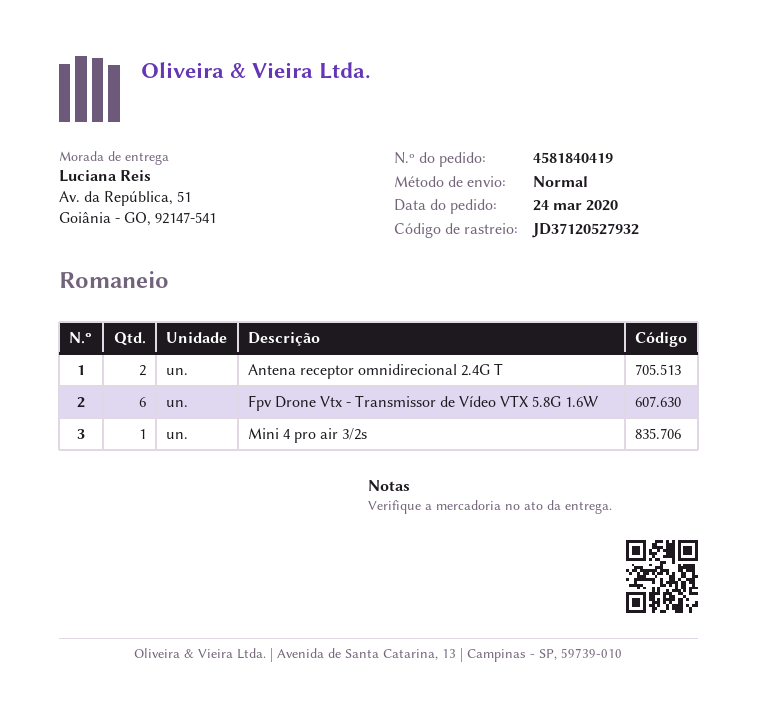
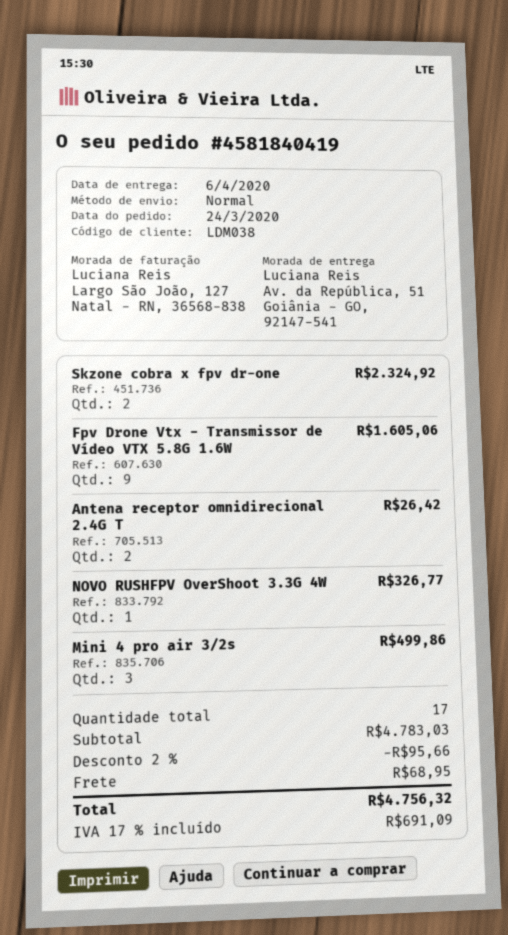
Fpv Drone Vtx - Transmissor de Vídeo VTX 5.8G 1.6W: 6 -> 9
Mini 4 pro air 3/2s: 1 -> 3
Skzone cobra x fpv dr-one: none -> 2
NOVO RUSHFPV OverShoot 3.3G 4W: none -> 1

